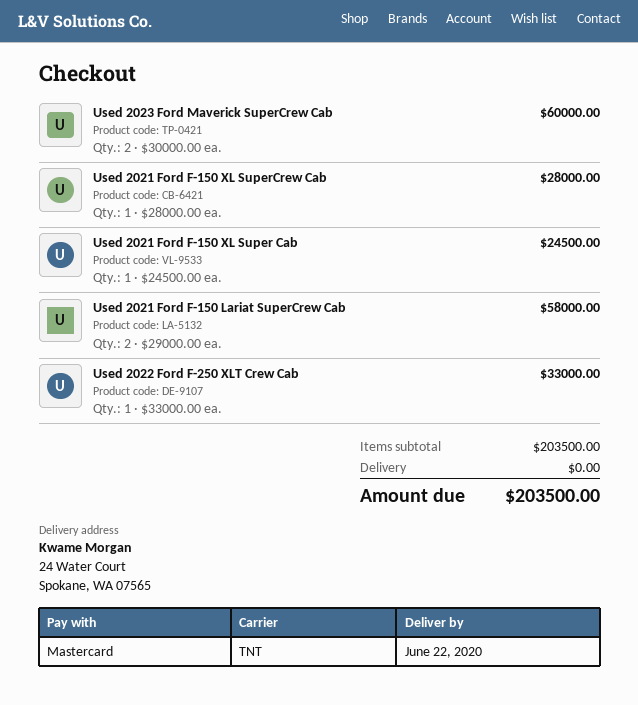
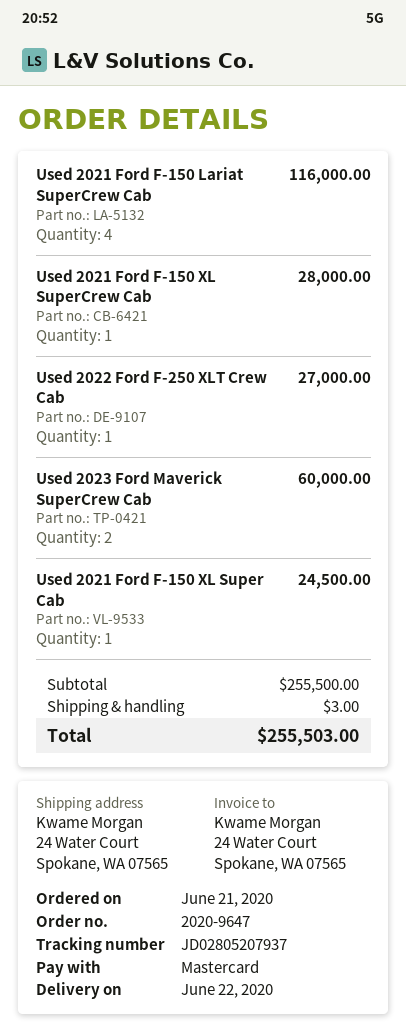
Used 2021 Ford F-150 Lariat SuperCrew Cab: 2 for 58000.00 -> 4 for 116000.00
Used 2022 Ford F-250 XLT Crew Cab: 1 for 33000.00 -> 1 for 27000.00
subtotal: 203500.00 -> 255500.00
shipping: 0.00 -> 3.00
total: 203500.00 -> 255503.00

